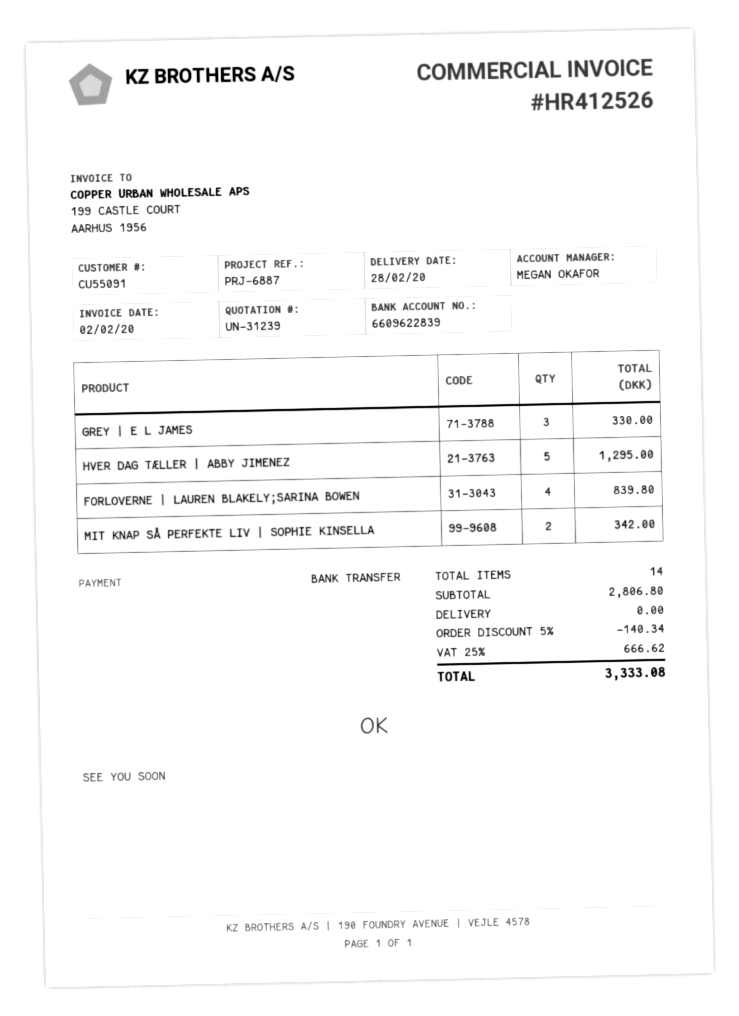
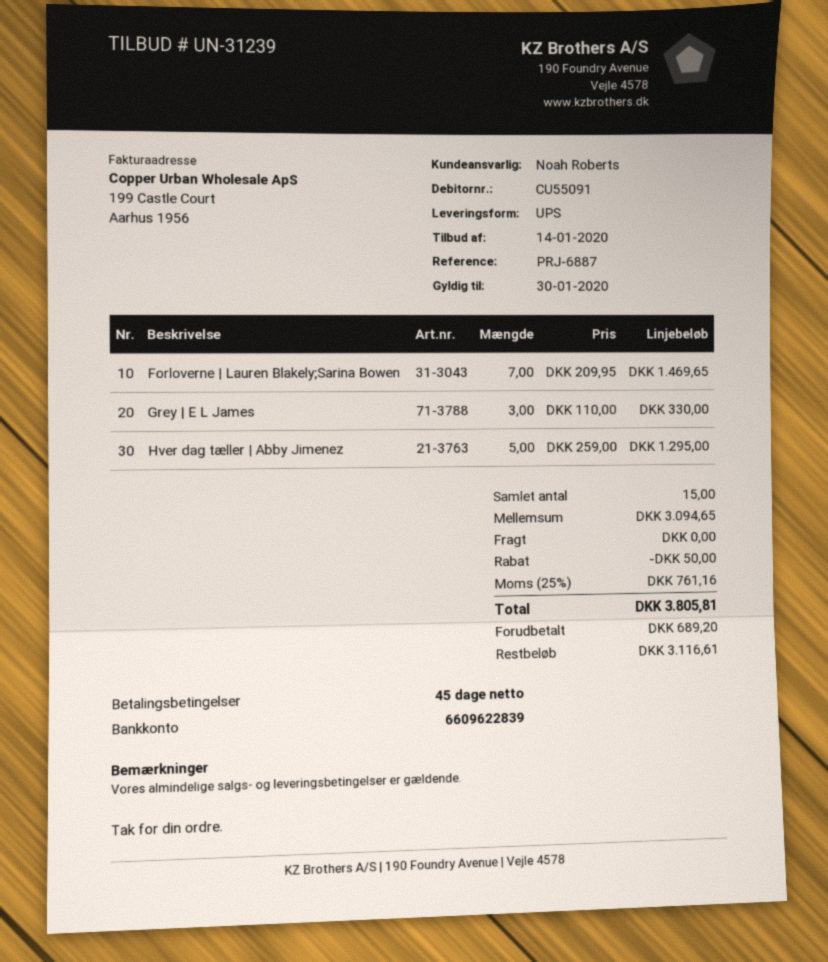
sales rep: MEGAN OKAFOR -> Noah Roberts
FORLOVERNE | LAUREN BLAKELY;SARINA BOWEN: 4 for 839.80 -> 7 for 1469.65
MIT KNAP SÅ PERFEKTE LIV | SOPHIE KINSELLA: 2 for 342.00 -> none
total quantity: 14 -> 15
subtotal: 2806.80 -> 3094.65
discount: 140.34 -> 50.00
tax: 25% = 666.62 -> 25% = 761.16
total: 3333.08 -> 3805.81

